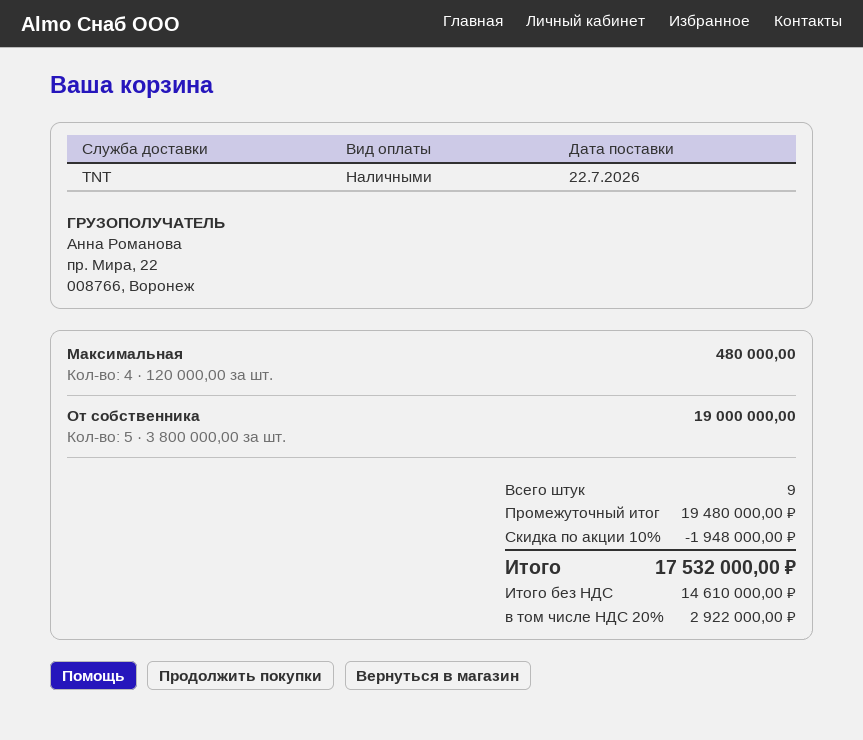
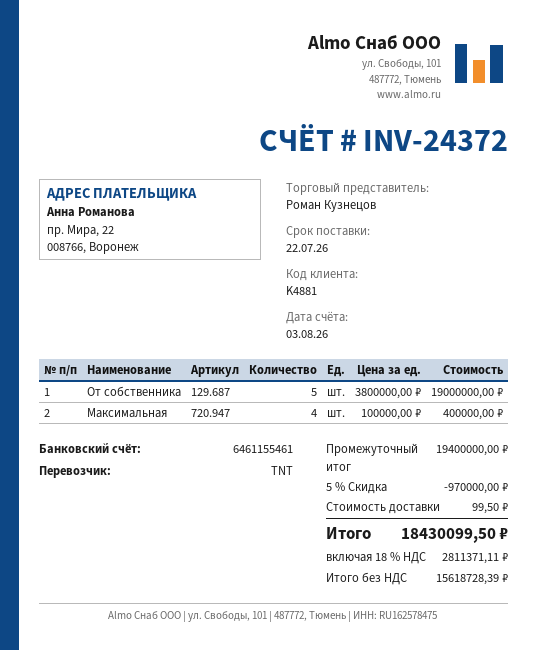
Максимальная: 4 x 120000.00 = 480000.00 -> 4 x 100000.00 = 400000.00
subtotal: 19480000.00 -> 19400000.00
discount: 10% = 1948000.00 -> 5% = 970000.00
shipping: none -> 99.50
net: 14610000.00 -> 15618728.39
tax: 20% = 2922000.00 -> 18% = 2811371.11
total: 17532000.00 -> 18430099.50

